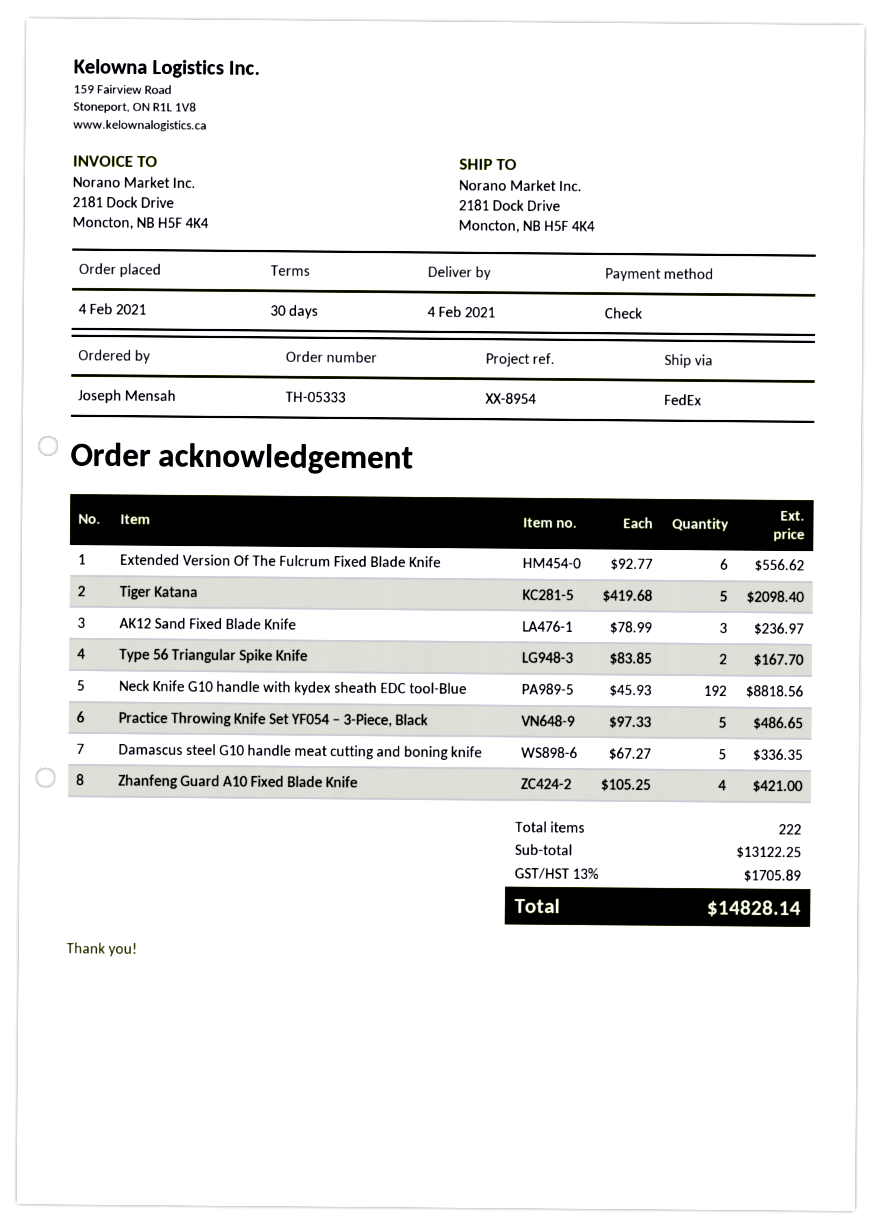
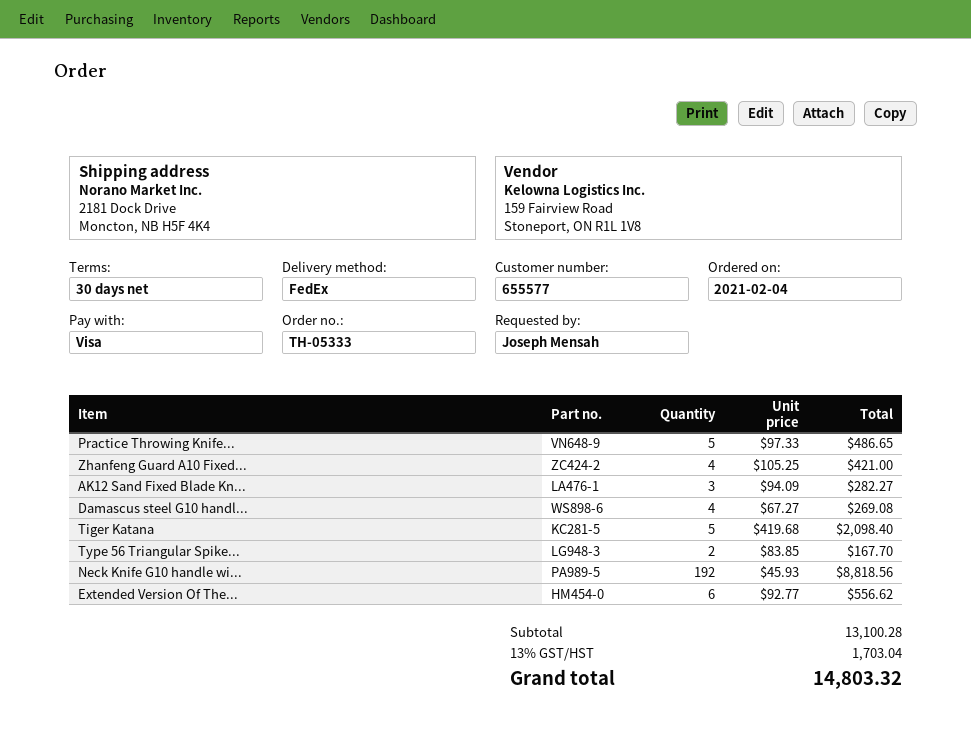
payment method: cheque -> Visa
AK12 Sand Fixed Blade Knife: 3 x 78.99 = 236.97 -> 3 x 94.09 = 282.27
Damascus steel G10 handle meat cutting and boning knife: 5 x 67.27 = 336.35 -> 4 x 67.27 = 269.08
subtotal: 13122.25 -> 13100.28
tax: 13% = 1705.89 -> 13% = 1703.04
total: 14828.14 -> 14803.32

